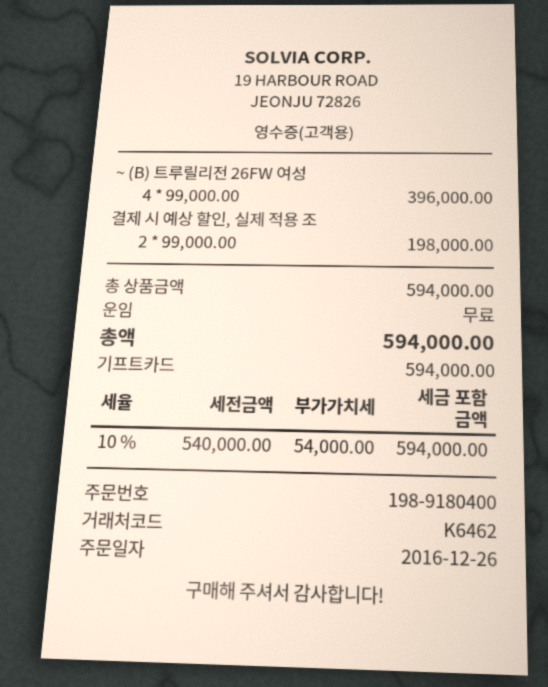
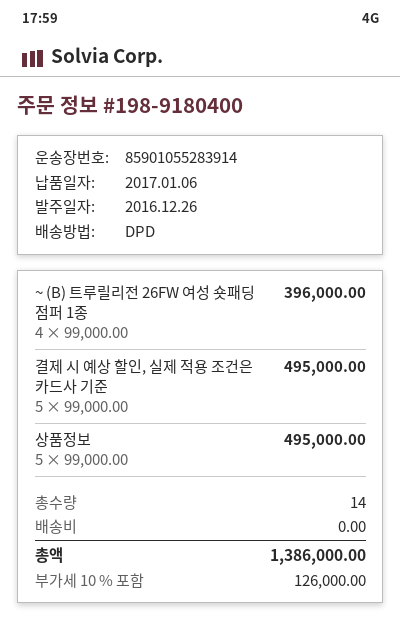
결제 시 예상 할인, 실제 적용 조: 2 x 99000.00 = 198000.00 -> 5 x 99000.00 = 495000.00
상품정보: none -> 5 x 99000.00 = 495000.00
tax: 10% = 54000.00 -> 10% = 126000.00
total: 594000.00 -> 1386000.00

